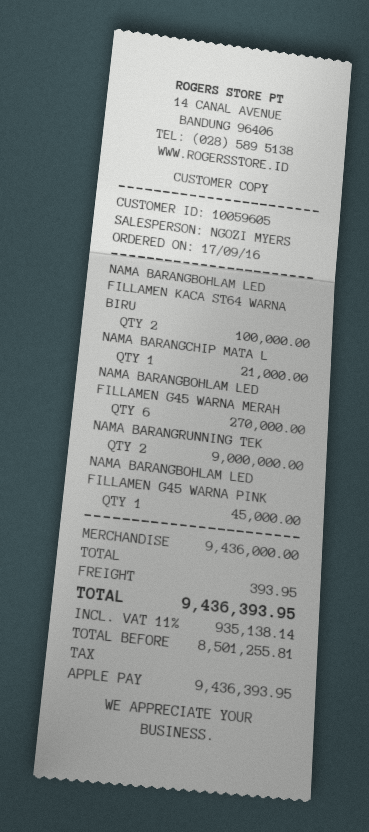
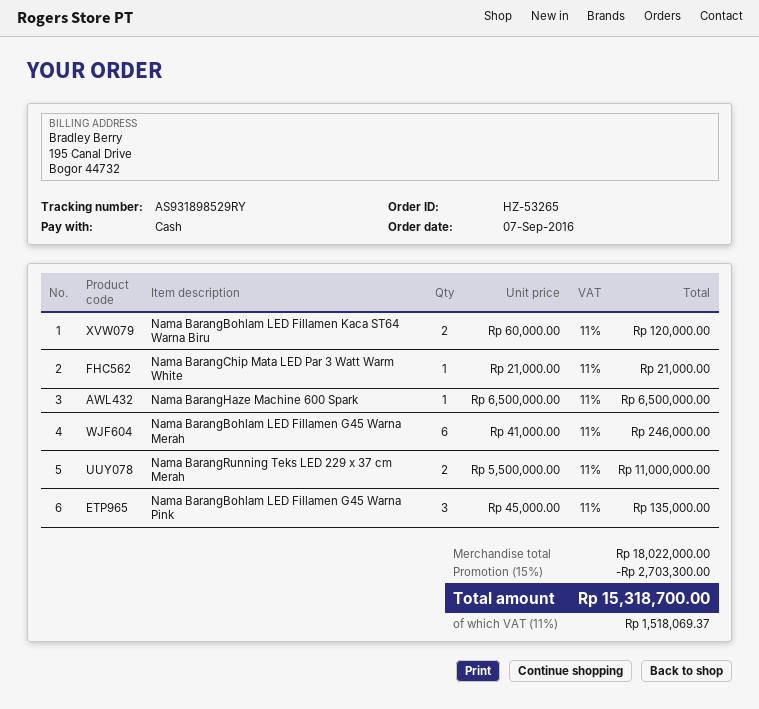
order date: 2016-09-17 -> 2016-09-07
payment method: Apple Pay -> cash
NAMA BARANGBOHLAM LED FILLAMEN KACA ST64 WARNA BIRU: 2 for 100000.00 -> 2 for 120000.00
NAMA BARANGBOHLAM LED FILLAMEN G45 WARNA MERAH: 6 for 270000.00 -> 6 for 246000.00
NAMA BARANGRUNNING TEK: 2 for 9000000.00 -> 2 for 11000000.00
NAMA BARANGBOHLAM LED FILLAMEN G45 WARNA PINK: 1 for 45000.00 -> 3 for 135000.00
Nama BarangHaze Machine 600 Spark: none -> 1 for 6500000.00
subtotal: 9436000.00 -> 18022000.00
discount: none -> 15% = 2703300.00
shipping: 393.95 -> none
tax: 11% = 935138.14 -> 11% = 1518069.37
total: 9436393.95 -> 15318700.00

